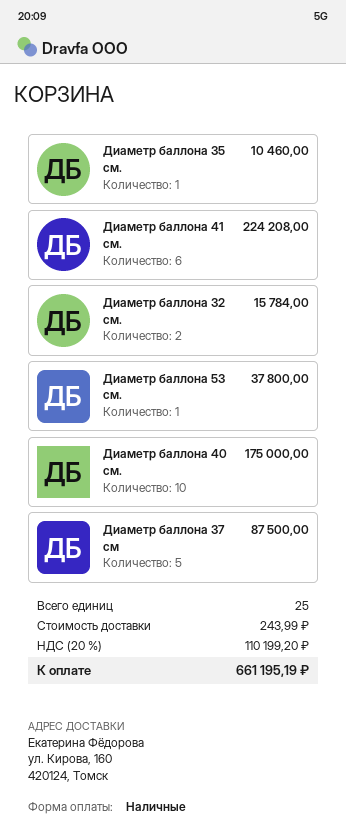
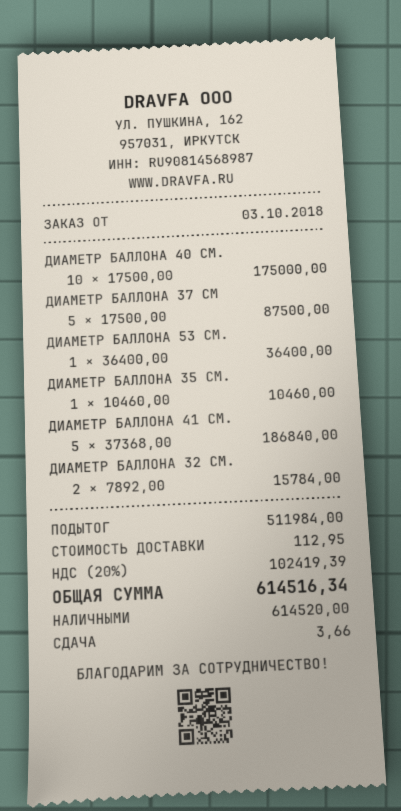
Диаметр баллона 41 см.: 6 for 224208.00 -> 5 for 186840.00
Диаметр баллона 53 см.: 1 for 37800.00 -> 1 for 36400.00
shipping: 243.99 -> 112.95
tax: 20% = 110199.20 -> 20% = 102419.39
total: 661195.19 -> 614516.34

